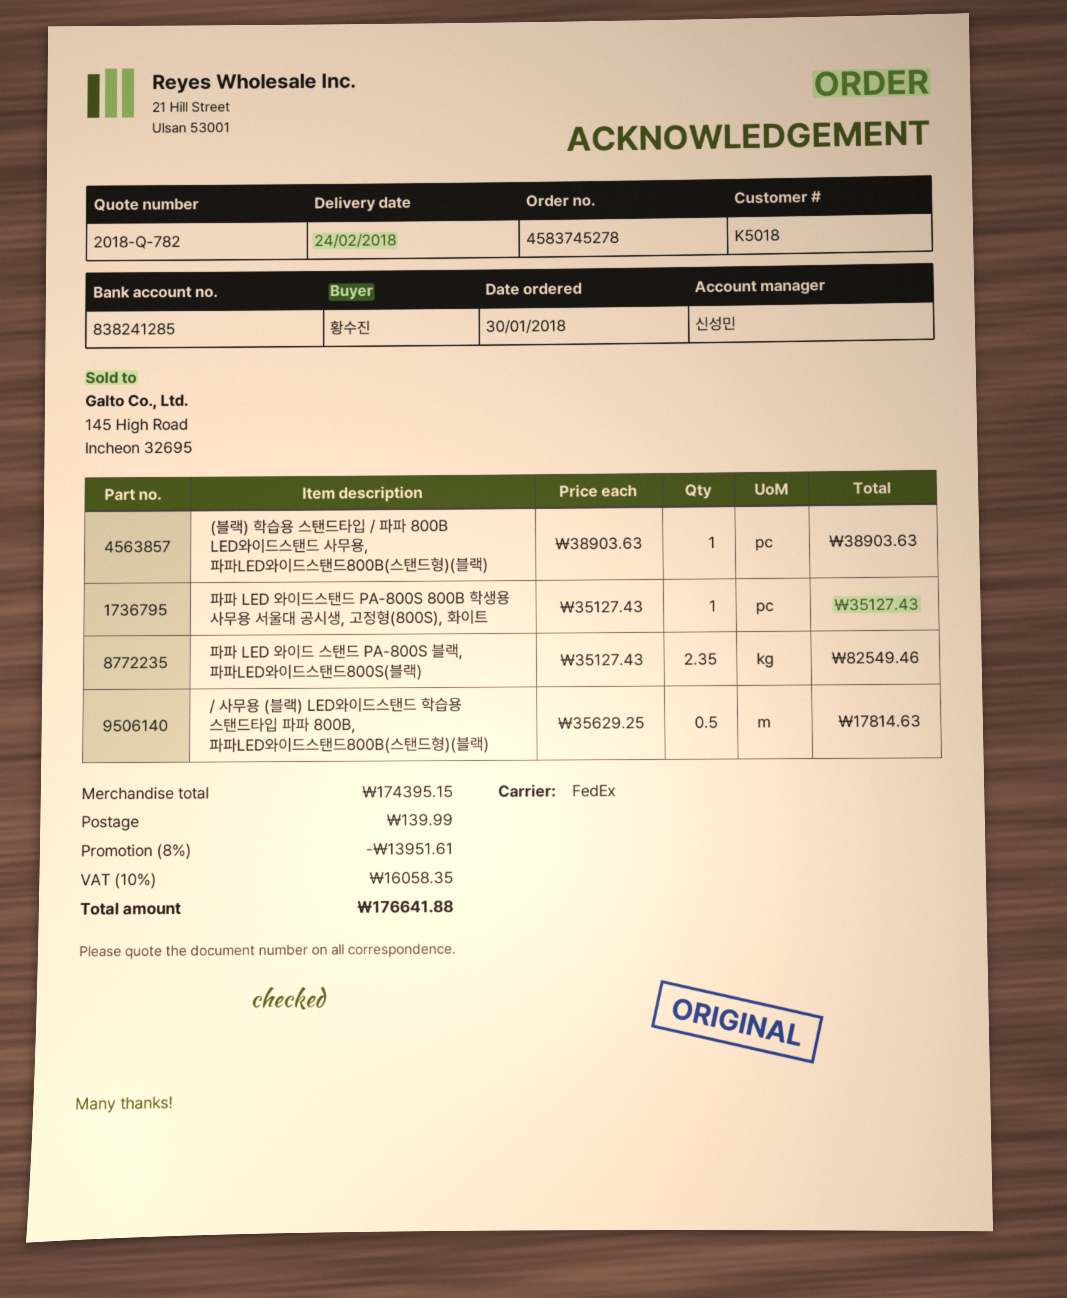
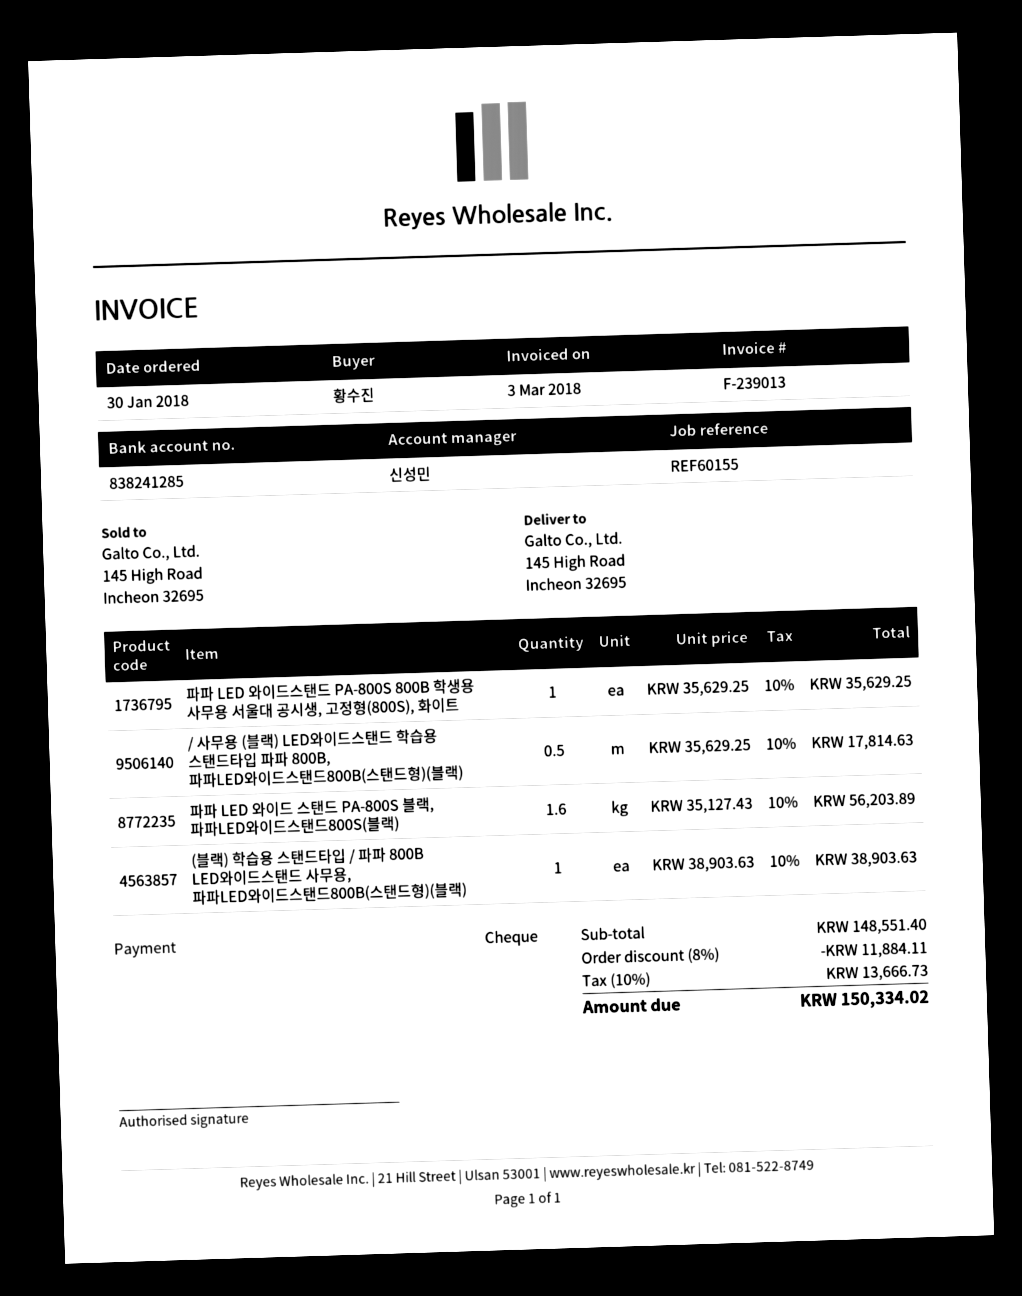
파파 LED 와이드스탠드 PA-800S 800B 학생용 사무용 서울대 공시생, 고정형(800S), 화이트: 1 x 35127.43 = 35127.43 -> 1 x 35629.25 = 35629.25
파파 LED 와이드 스탠드 PA-800S 블랙, 파파LED와이드스탠드800S(블랙): 2.35 x 35127.43 = 82549.46 -> 1.6 x 35127.43 = 56203.89
subtotal: 174395.15 -> 148551.40
discount: 8% = 13951.61 -> 8% = 11884.11
shipping: 139.99 -> none
tax: 10% = 16058.35 -> 10% = 13666.73
total: 176641.88 -> 150334.02

